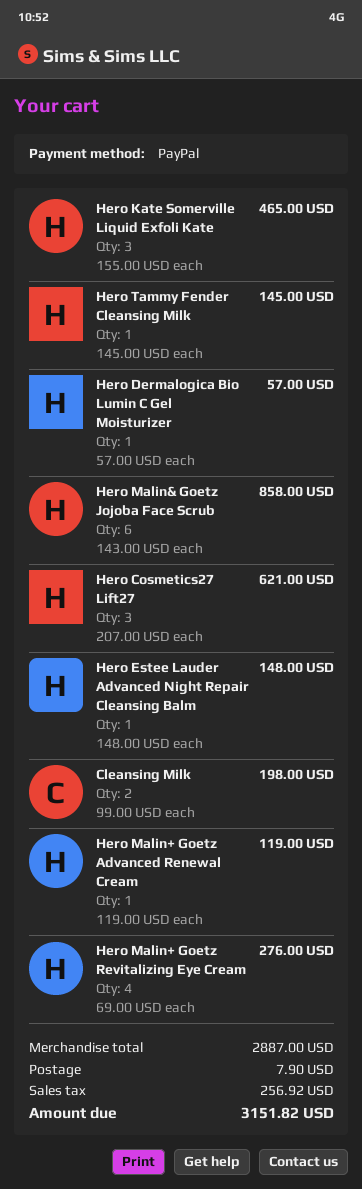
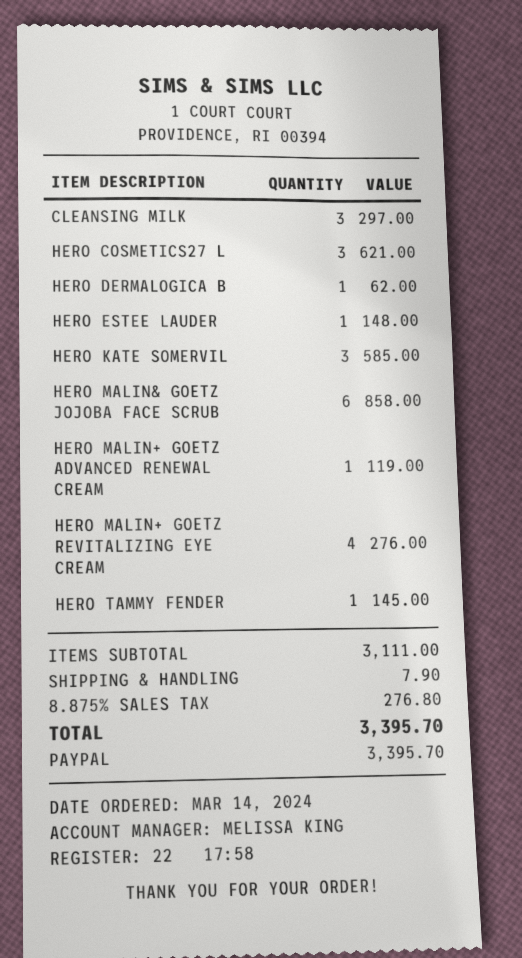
Hero Kate Somerville Liquid Exfoli Kate: 3 for 465.00 -> 3 for 585.00
Hero Dermalogica Bio Lumin C Gel Moisturizer: 1 for 57.00 -> 1 for 62.00
Cleansing Milk: 2 for 198.00 -> 3 for 297.00
subtotal: 2887.00 -> 3111.00
tax: 256.92 -> 276.80
total: 3151.82 -> 3395.70

